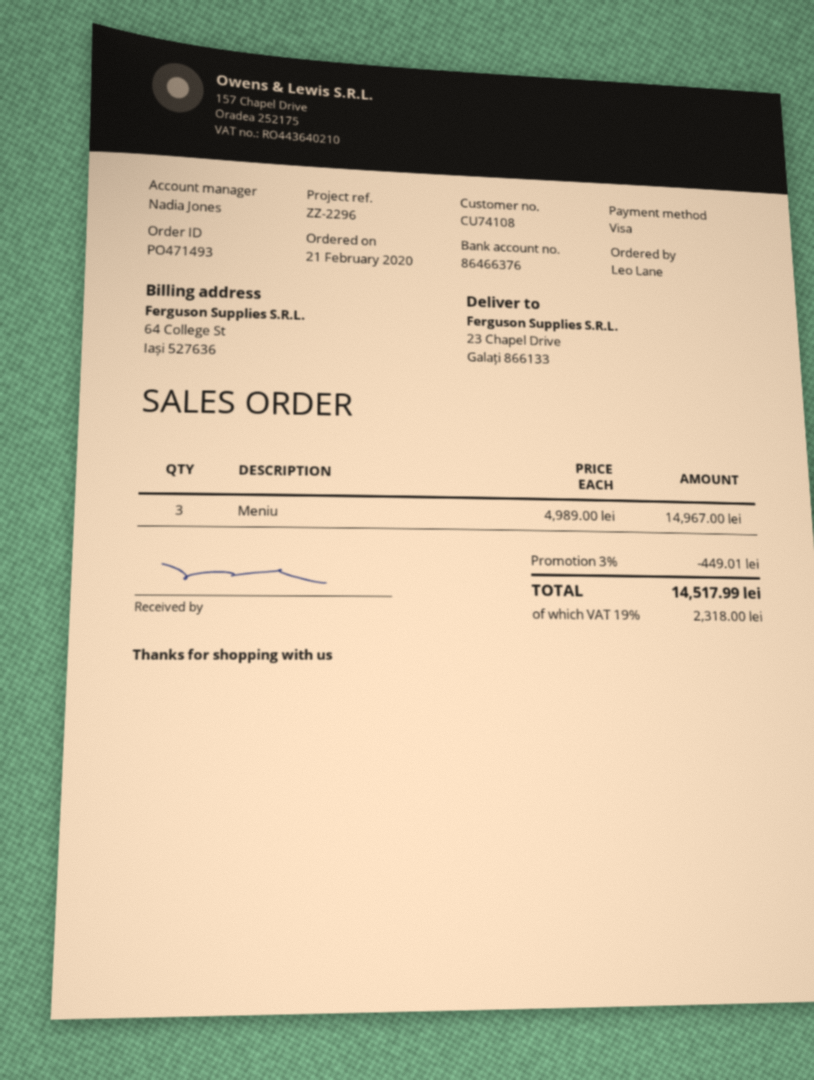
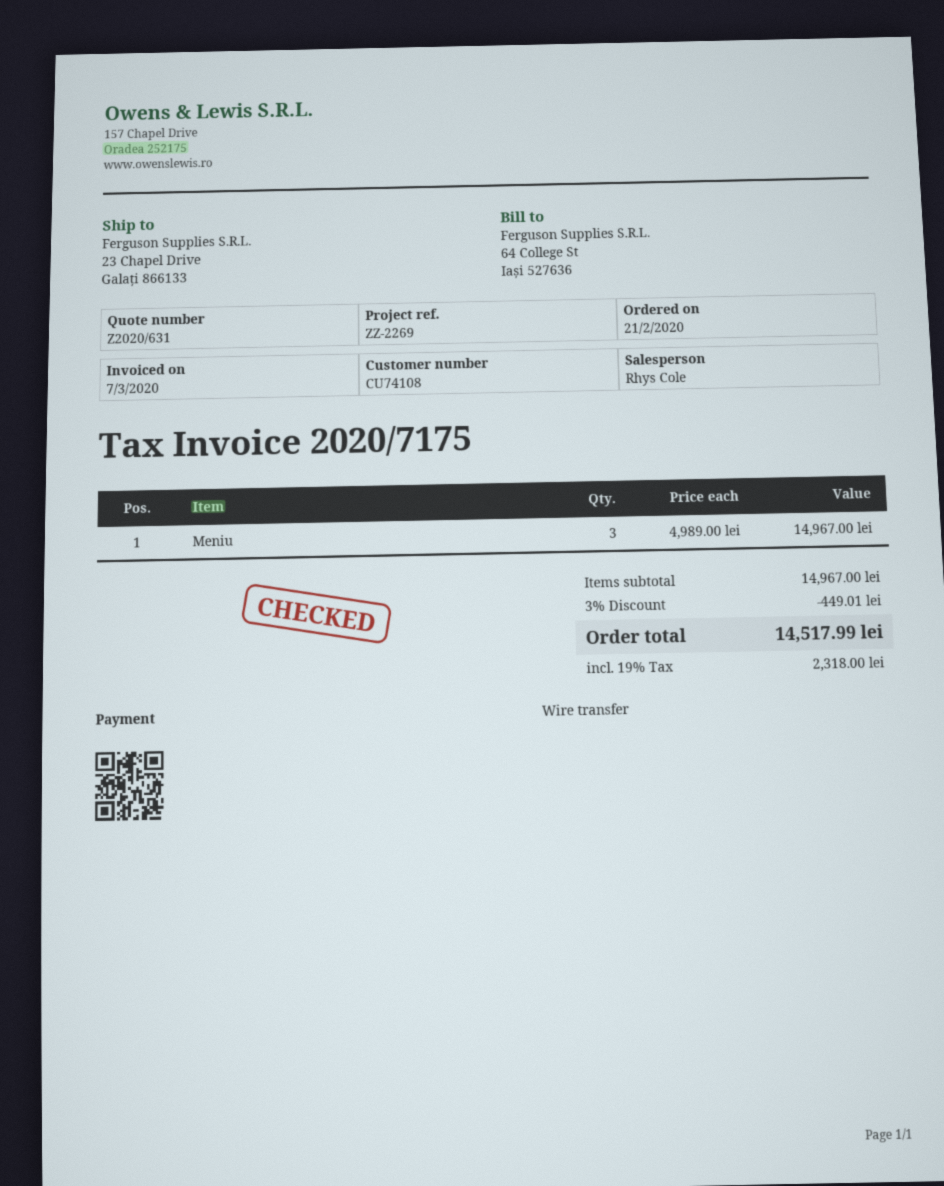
reference: ZZ-2296 -> ZZ-2269
sales rep: Nadia Jones -> Rhys Cole
payment method: Visa -> bank transfer

